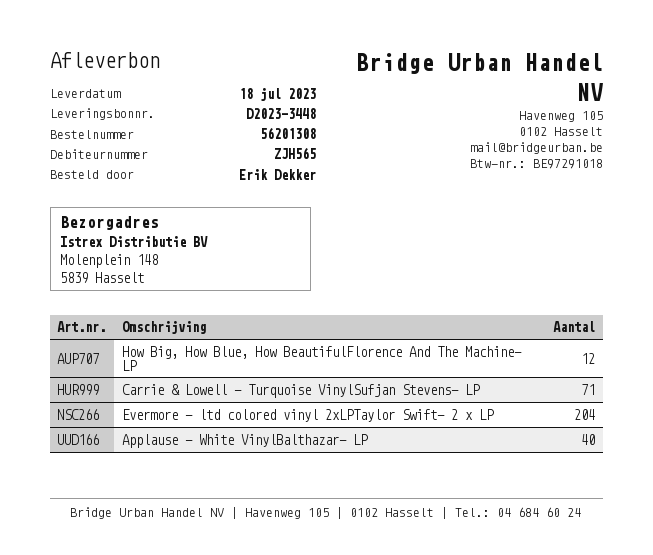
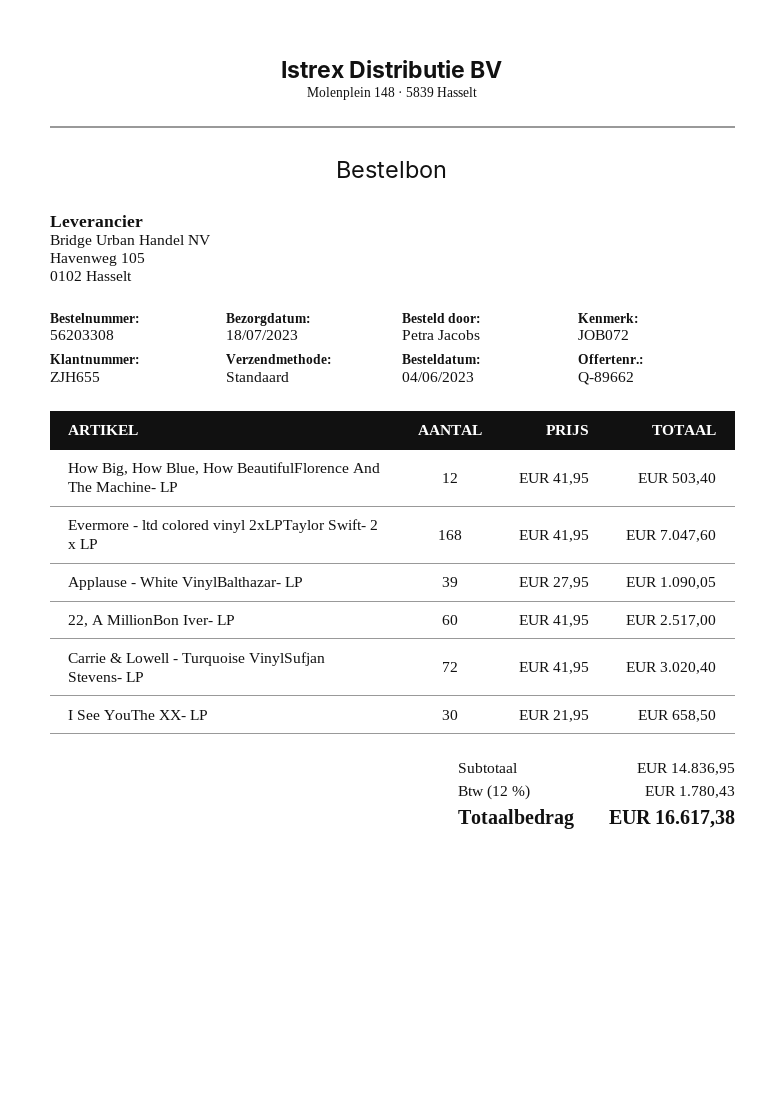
order number: 56201308 -> 56203308
customer number: ZJH565 -> ZJH655
ordered by: Erik Dekker -> Petra Jacobs
Carrie & Lowell - Turquoise VinylSufjan Stevens- LP: 71 -> 72
Evermore - ltd colored vinyl 2xLPTaylor Swift- 2 x LP: 204 -> 168
Applause - White VinylBalthazar- LP: 40 -> 39
22, A MillionBon Iver- LP: none -> 60
I See YouThe XX- LP: none -> 30

